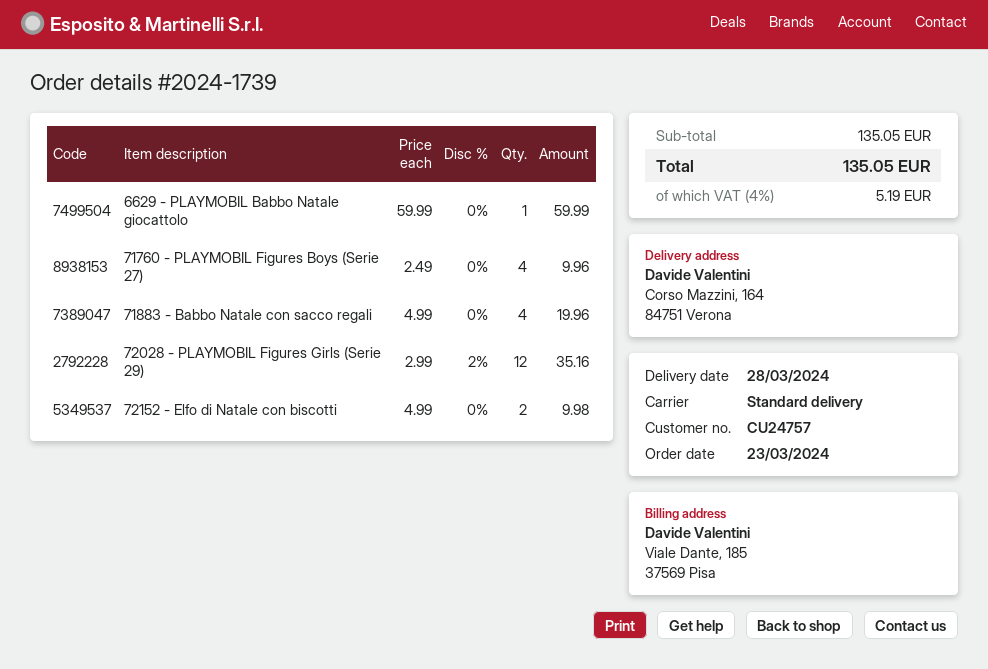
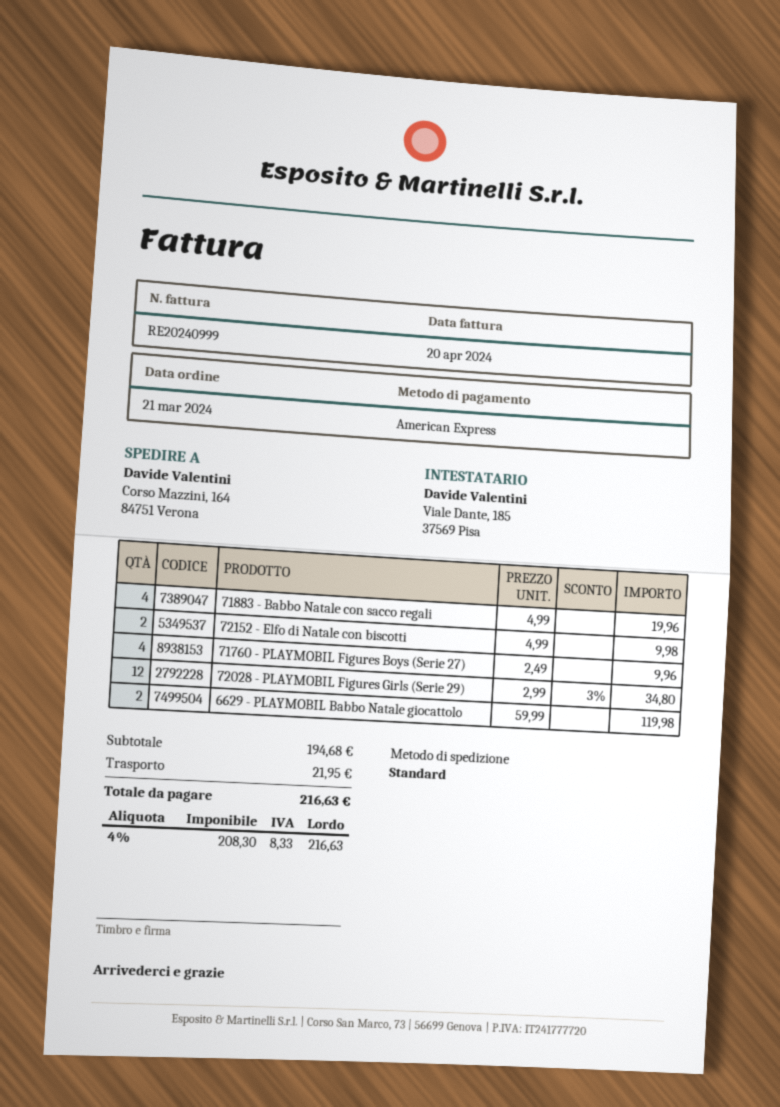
order date: 2024-03-23 -> 2024-03-21
6629 - PLAYMOBIL Babbo Natale giocattolo: 1 x 59.99 = 59.99 -> 2 x 59.99 = 119.98
72028 - PLAYMOBIL Figures Girls (Serie 29): 12 x 2.99 - 2% = 35.16 -> 12 x 2.99 - 3% = 34.80
subtotal: 135.05 -> 194.68
shipping: none -> 21.95
tax: 4% = 5.19 -> 4% = 8.33
total: 135.05 -> 216.63

